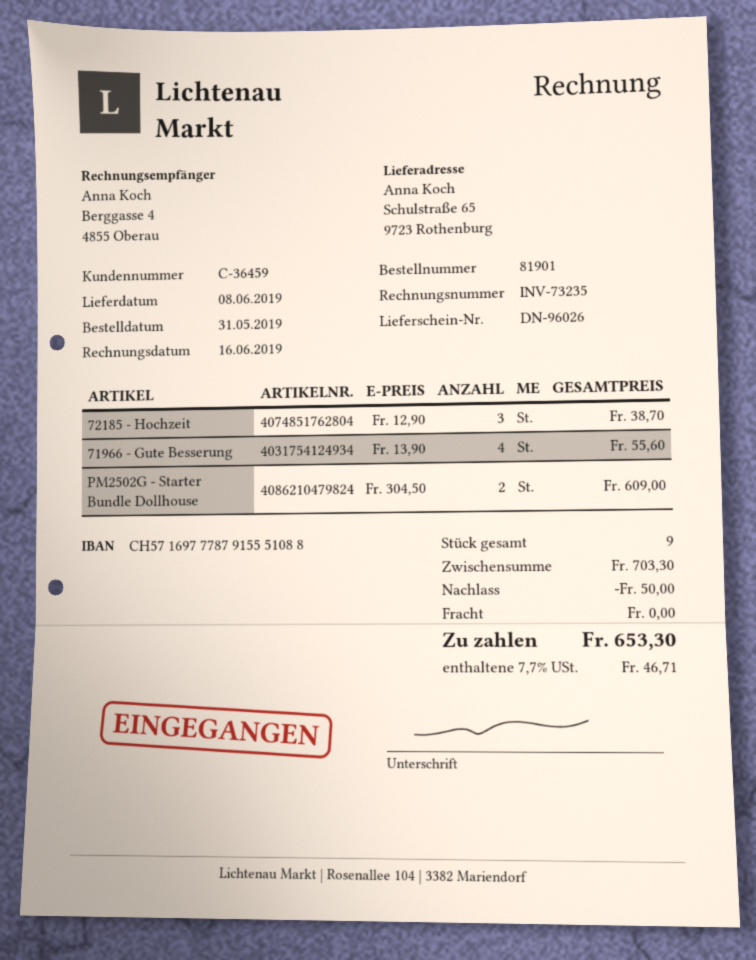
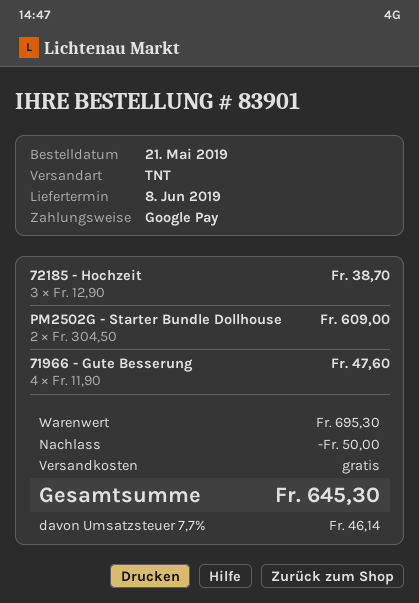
order number: 81901 -> 83901
order date: 2019-05-31 -> 2019-05-21
71966 - Gute Besserung: 4 x 13.90 = 55.60 -> 4 x 11.90 = 47.60
subtotal: 703.30 -> 695.30
tax: 7.7% = 46.71 -> 7.7% = 46.14
total: 653.30 -> 645.30

